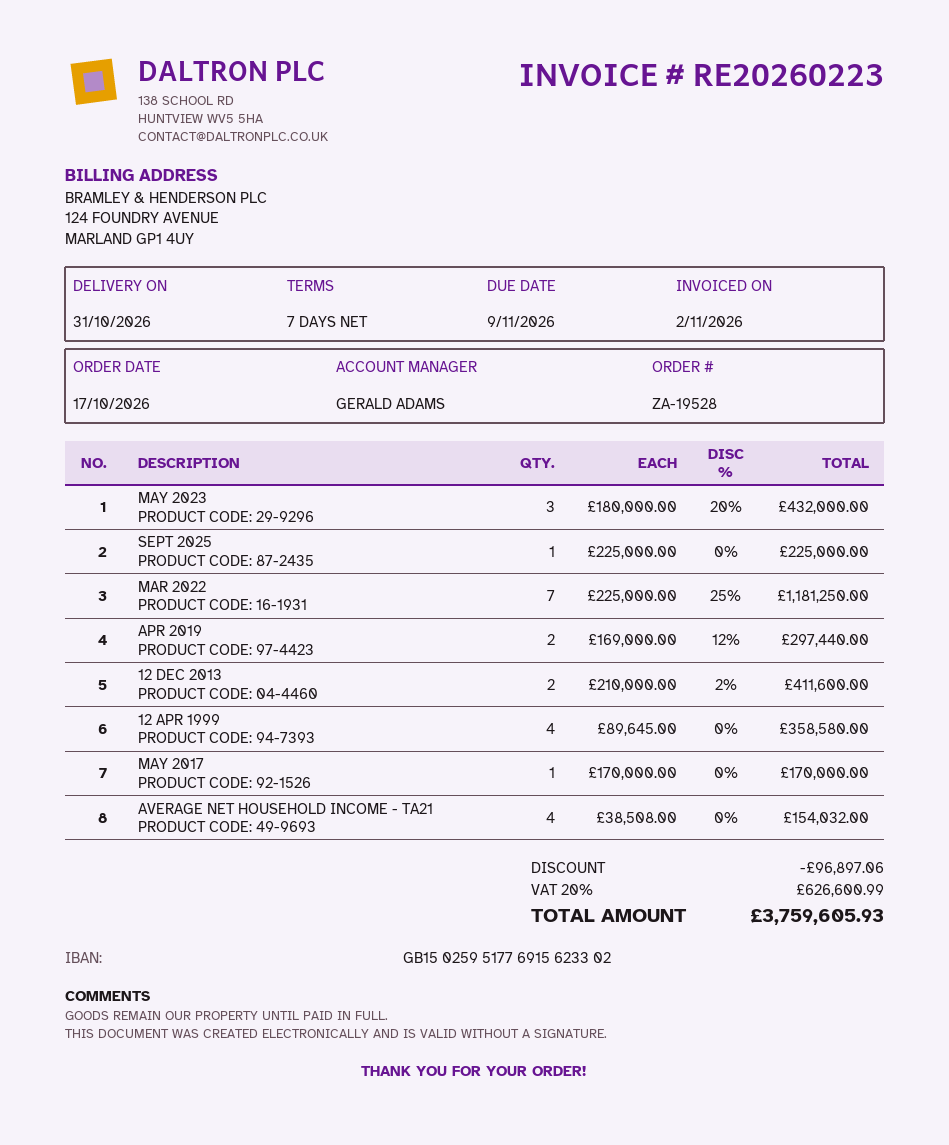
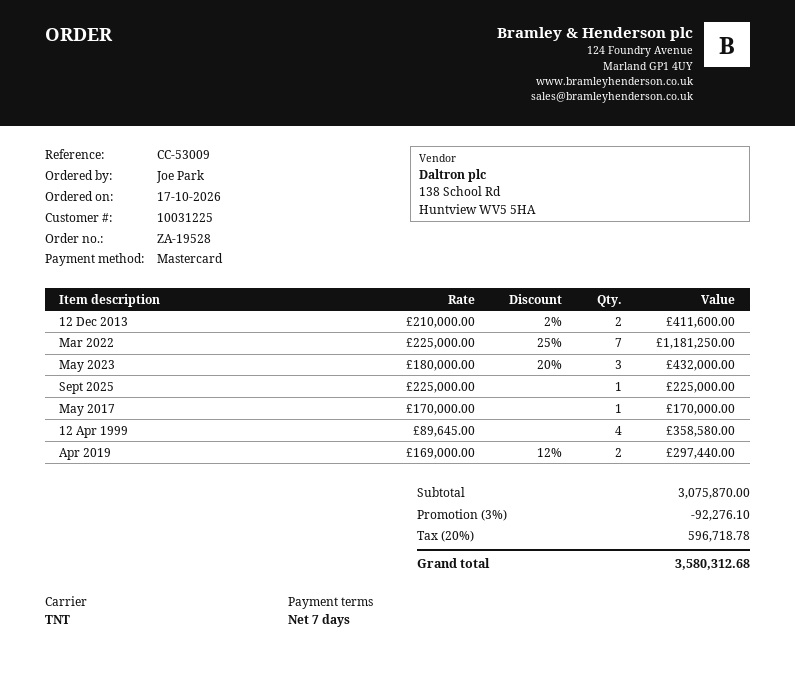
AVERAGE NET HOUSEHOLD INCOME - TA21: 4 x 38508.00 = 154032.00 -> none
discount: 96897.06 -> 92276.10
tax: 20% = 626600.99 -> 20% = 596718.78
total: 3759605.93 -> 3580312.68

